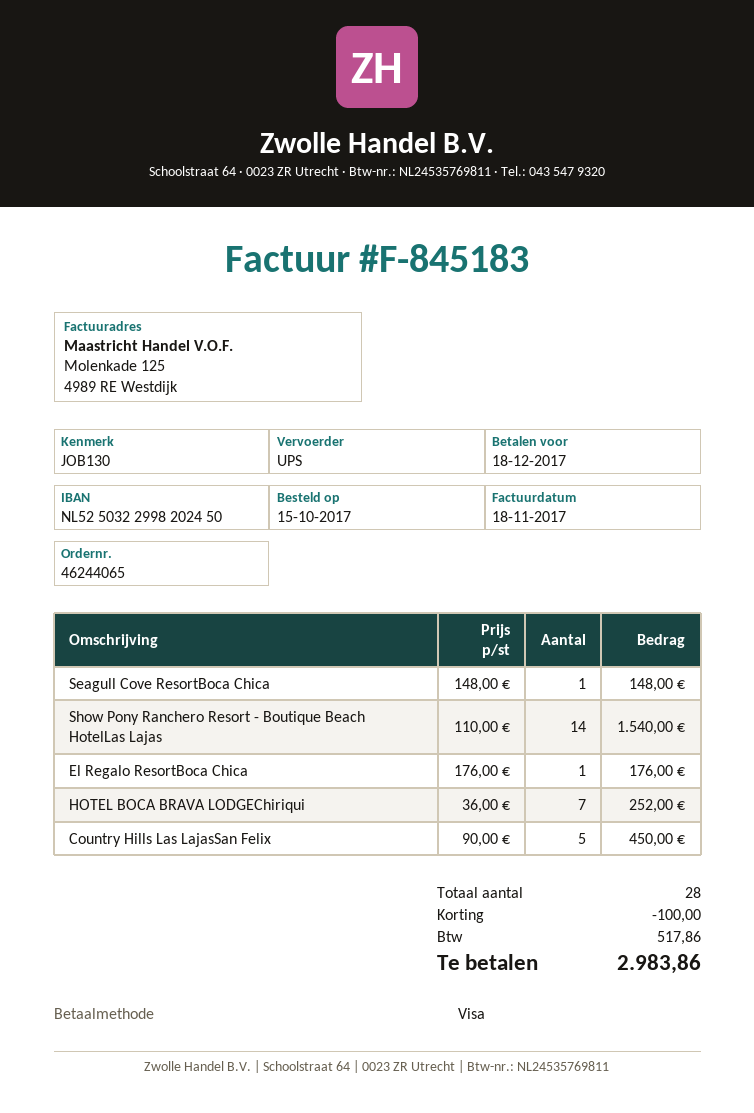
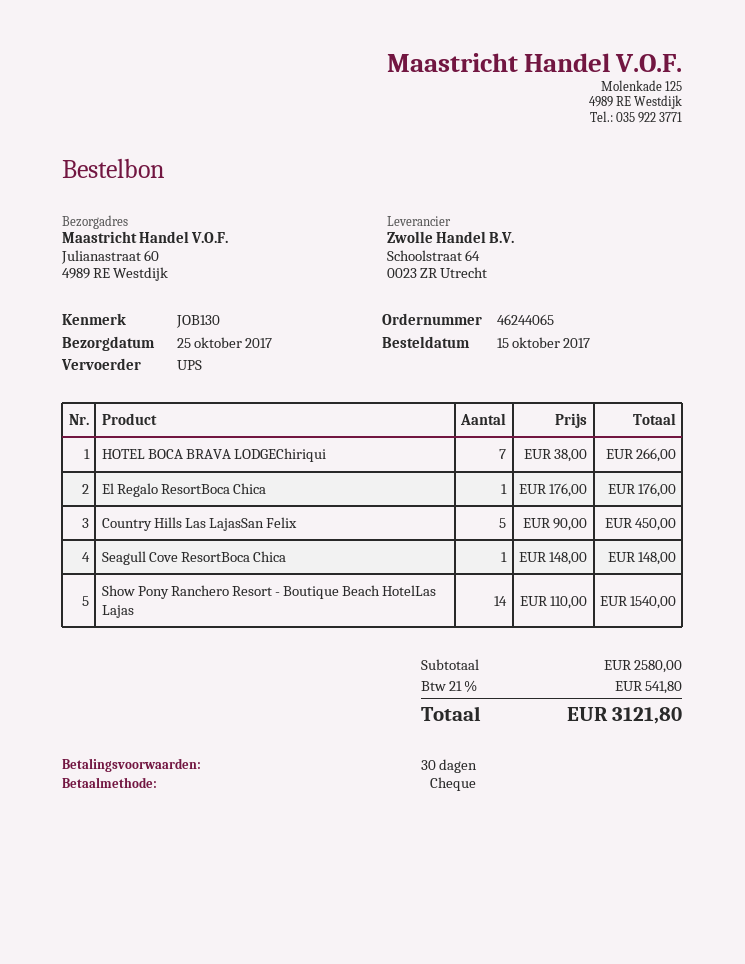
payment method: Visa -> cheque
HOTEL BOCA BRAVA LODGEChiriqui: 7 x 36.00 = 252.00 -> 7 x 38.00 = 266.00
discount: 100.00 -> none
tax: 517.86 -> 541.80
total: 2983.86 -> 3121.80

